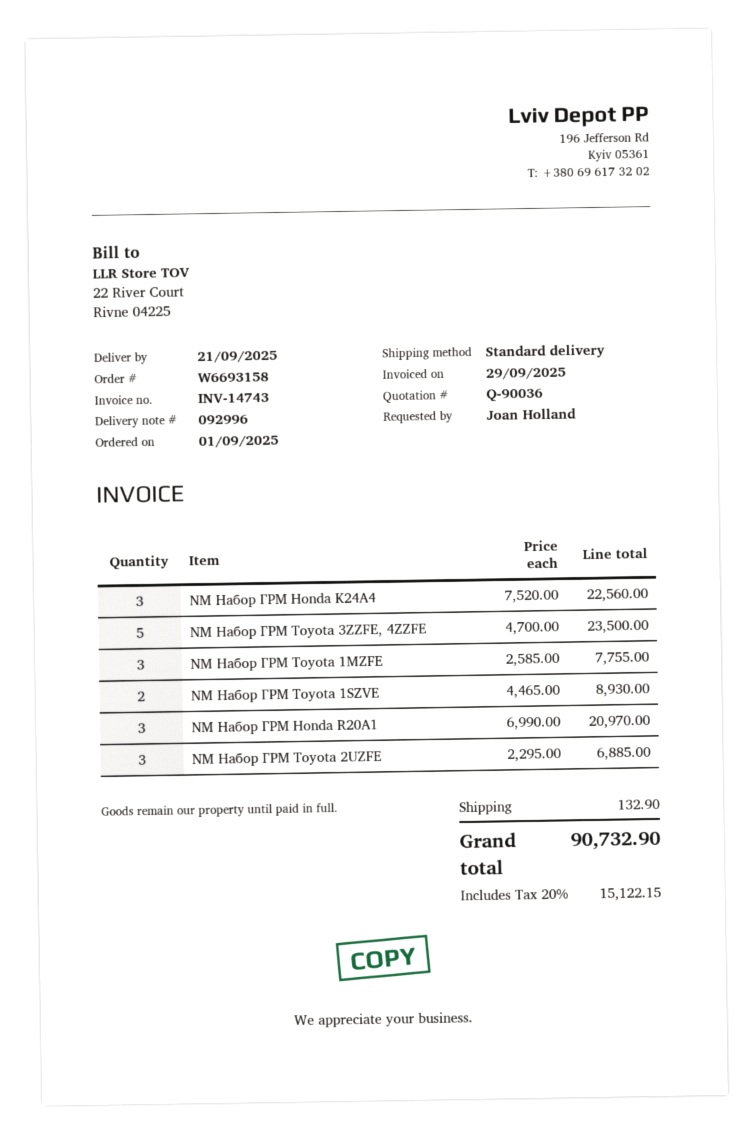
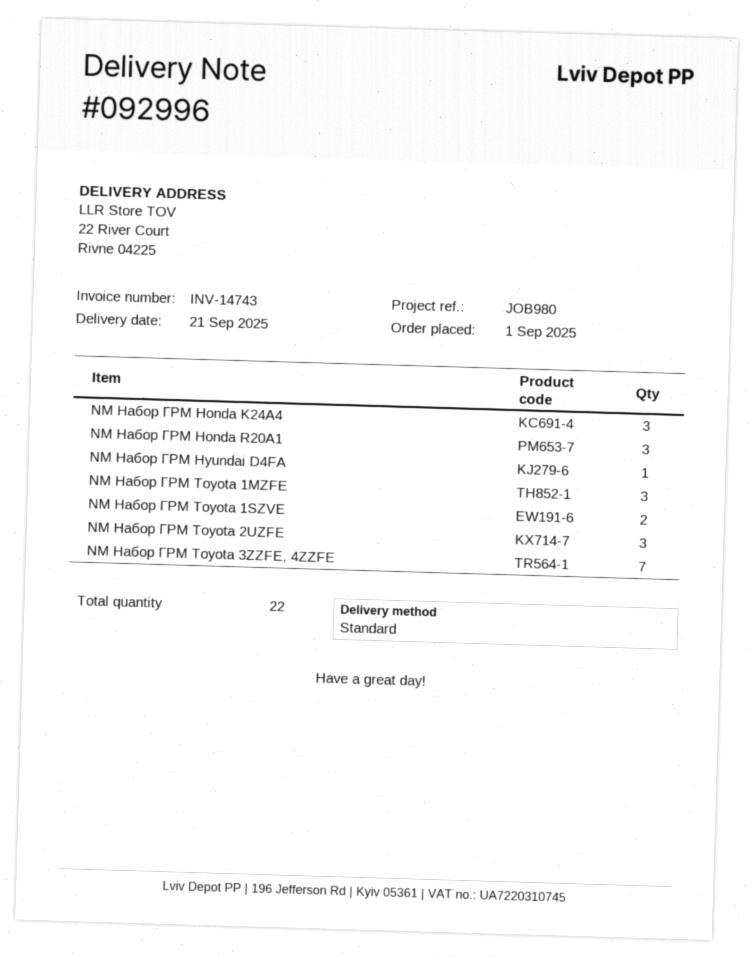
NM Набор ГРМ Toyota 3ZZFE, 4ZZFE: 5 -> 7
NM Набор ГРМ Hyundai D4FA: none -> 1

